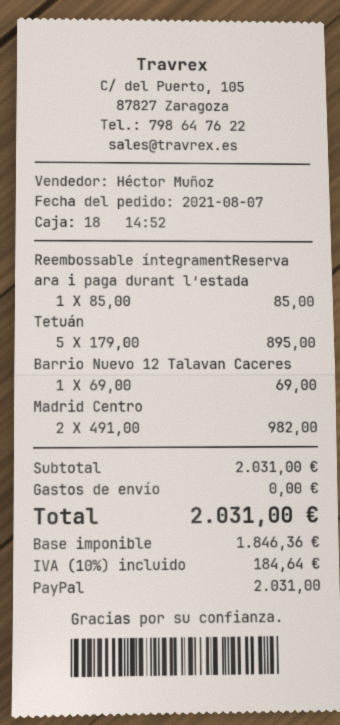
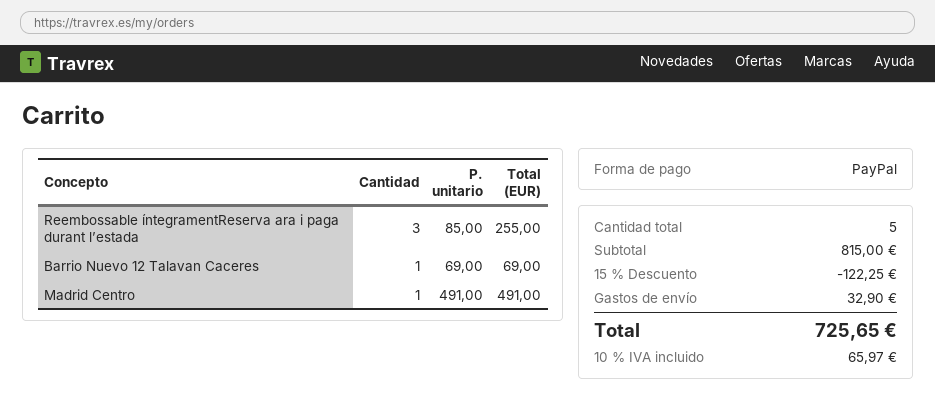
Reembossable íntegramentReserva ara i paga durant l’estada: 1 x 85.00 = 85.00 -> 3 x 85.00 = 255.00
Tetuán: 5 x 179.00 = 895.00 -> none
Madrid Centro: 2 x 491.00 = 982.00 -> 1 x 491.00 = 491.00
subtotal: 2031.00 -> 815.00
discount: none -> 15% = 122.25
shipping: 0.00 -> 32.90
tax: 10% = 184.64 -> 10% = 65.97
total: 2031.00 -> 725.65

